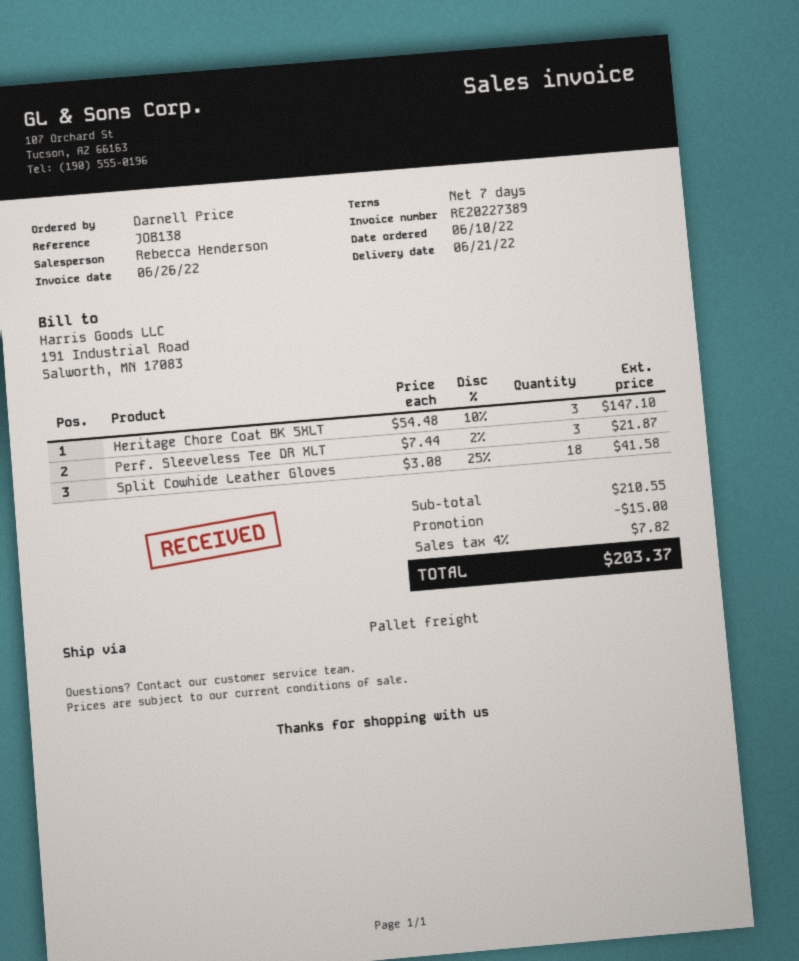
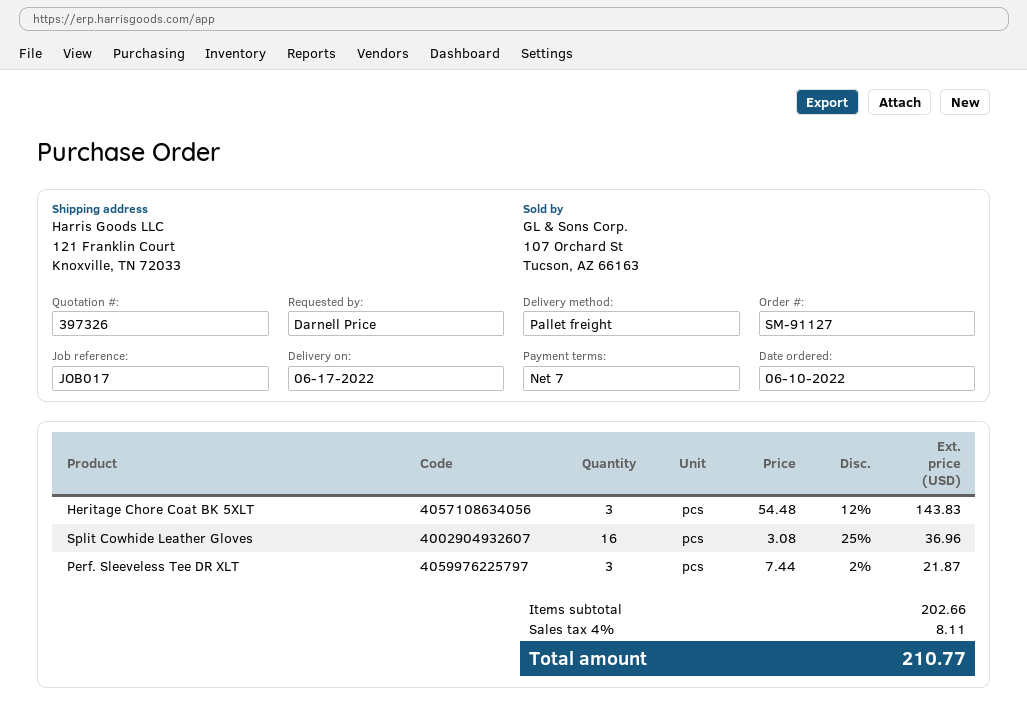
delivery date: 2022-06-21 -> 2022-06-17
reference: JOB138 -> JOB017
Heritage Chore Coat BK 5XLT: 3 x 54.48 - 10% = 147.10 -> 3 x 54.48 - 12% = 143.83
Split Cowhide Leather Gloves: 18 x 3.08 - 25% = 41.58 -> 16 x 3.08 - 25% = 36.96
subtotal: 210.55 -> 202.66
discount: 15.00 -> none
tax: 4% = 7.82 -> 4% = 8.11
total: 203.37 -> 210.77

